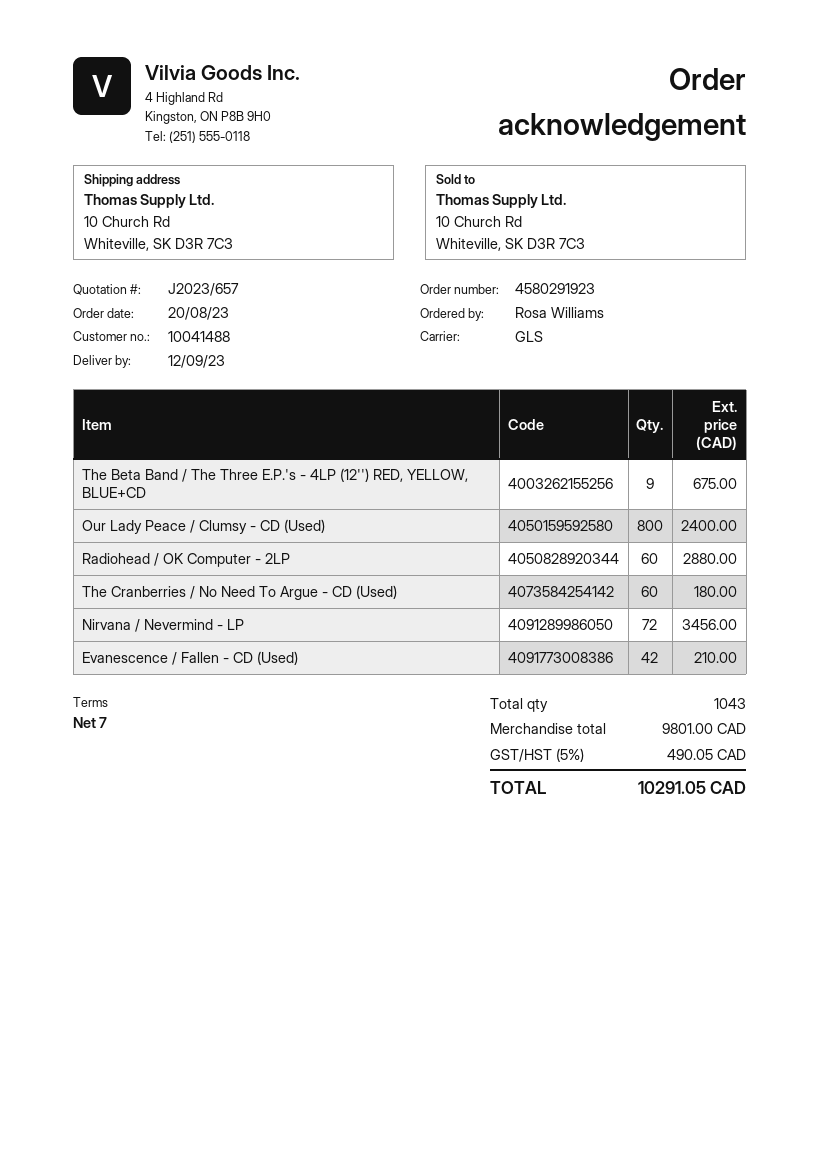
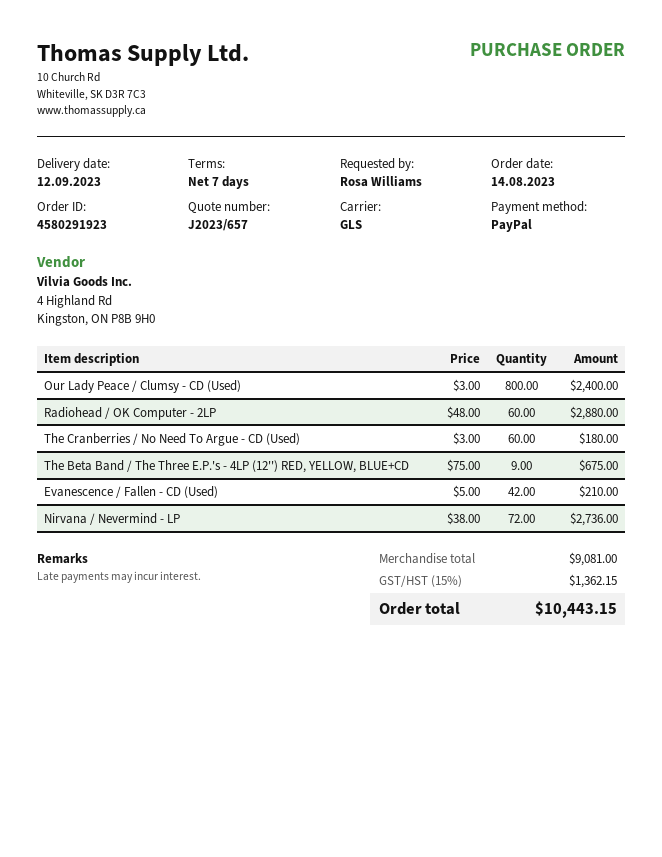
order date: 2023-08-20 -> 2023-08-14
Nirvana / Nevermind - LP: 72 for 3456.00 -> 72 for 2736.00
subtotal: 9801.00 -> 9081.00
tax: 5% = 490.05 -> 15% = 1362.15
total: 10291.05 -> 10443.15

